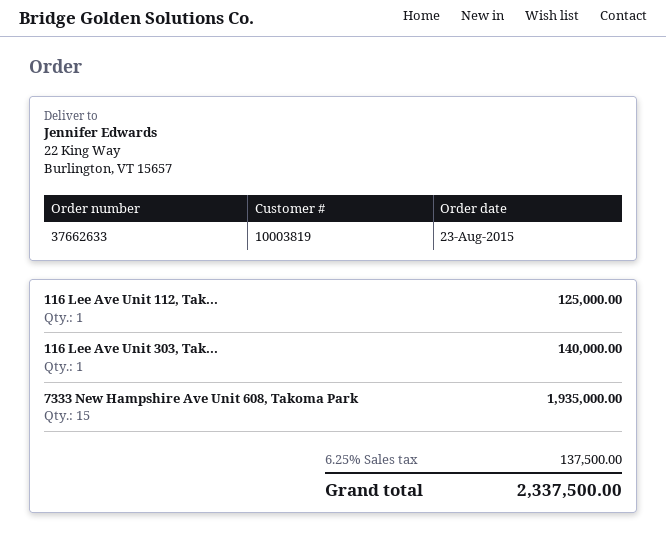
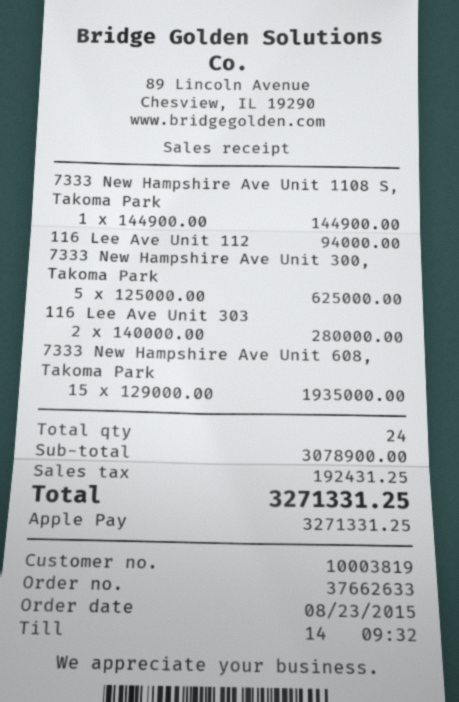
116 Lee Ave Unit 112, Tak...: 1 for 125000.00 -> 1 for 94000.00
116 Lee Ave Unit 303, Tak...: 1 for 140000.00 -> 2 for 280000.00
7333 New Hampshire Ave Unit 1108 S, Takoma Park: none -> 1 for 144900.00
7333 New Hampshire Ave Unit 300, Takoma Park: none -> 5 for 625000.00
tax: 137500.00 -> 192431.25
total: 2337500.00 -> 3271331.25

